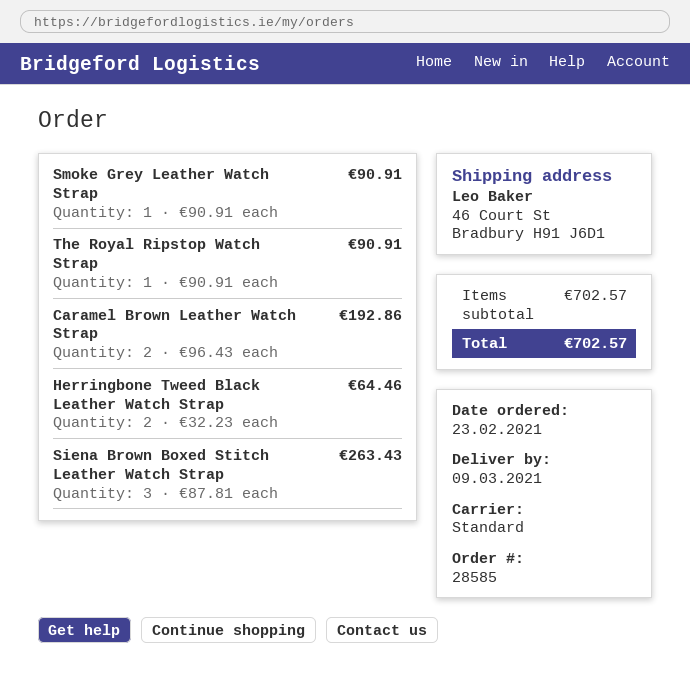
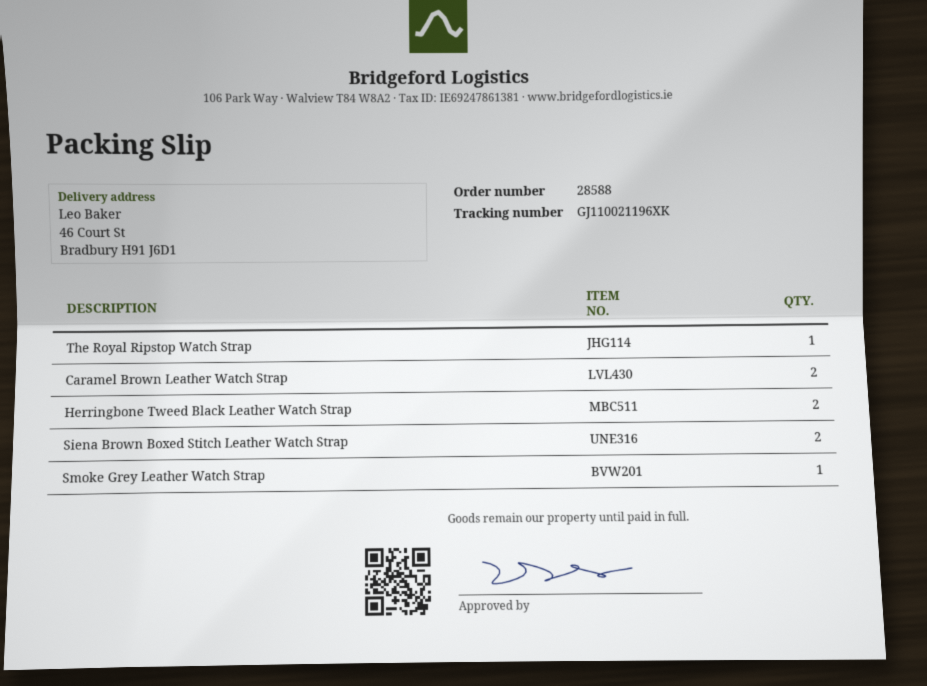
order number: 28585 -> 28588
Siena Brown Boxed Stitch Leather Watch Strap: 3 -> 2

